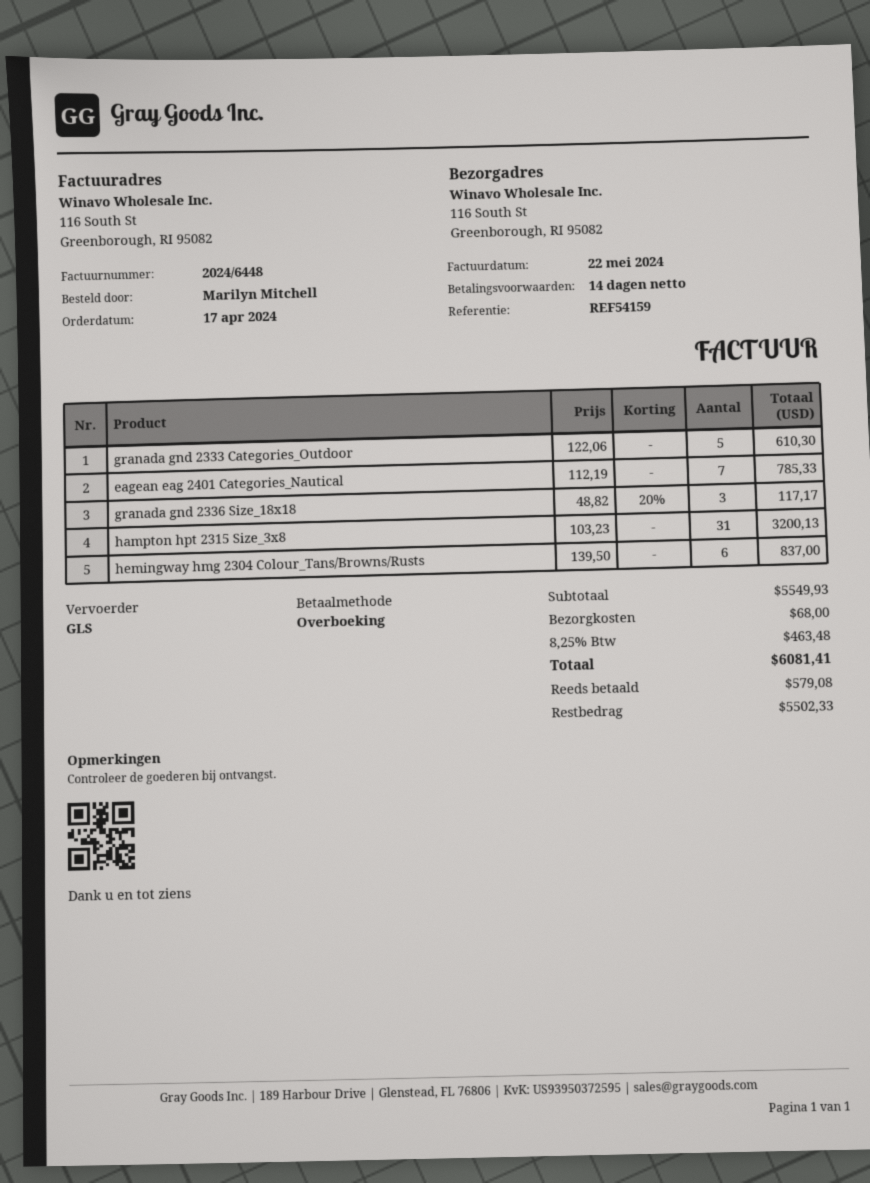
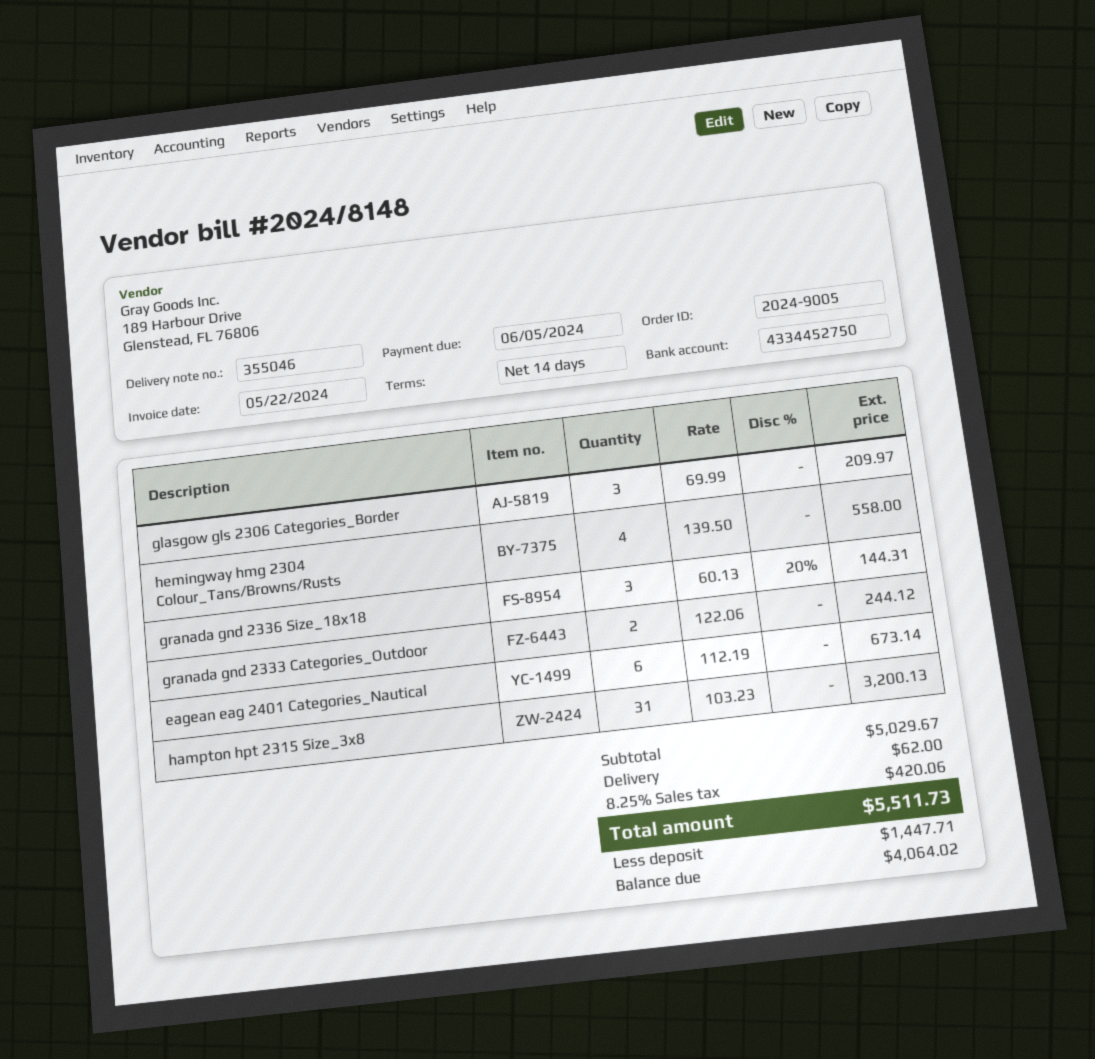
invoice number: 2024/6448 -> 2024/8148
granada gnd 2333 Categories_Outdoor: 5 x 122.06 = 610.30 -> 2 x 122.06 = 244.12
eagean eag 2401 Categories_Nautical: 7 x 112.19 = 785.33 -> 6 x 112.19 = 673.14
granada gnd 2336 Size_18x18: 3 x 48.82 - 20% = 117.17 -> 3 x 60.13 - 20% = 144.31
hemingway hmg 2304 Colour_Tans/Browns/Rusts: 6 x 139.50 = 837.00 -> 4 x 139.50 = 558.00
glasgow gls 2306 Categories_Border: none -> 3 x 69.99 = 209.97
subtotal: 5549.93 -> 5029.67
shipping: 68.00 -> 62.00
tax: 8.25% = 463.48 -> 8.25% = 420.06
total: 6081.41 -> 5511.73
deposit: 579.08 -> 1447.71
balance: 5502.33 -> 4064.02

